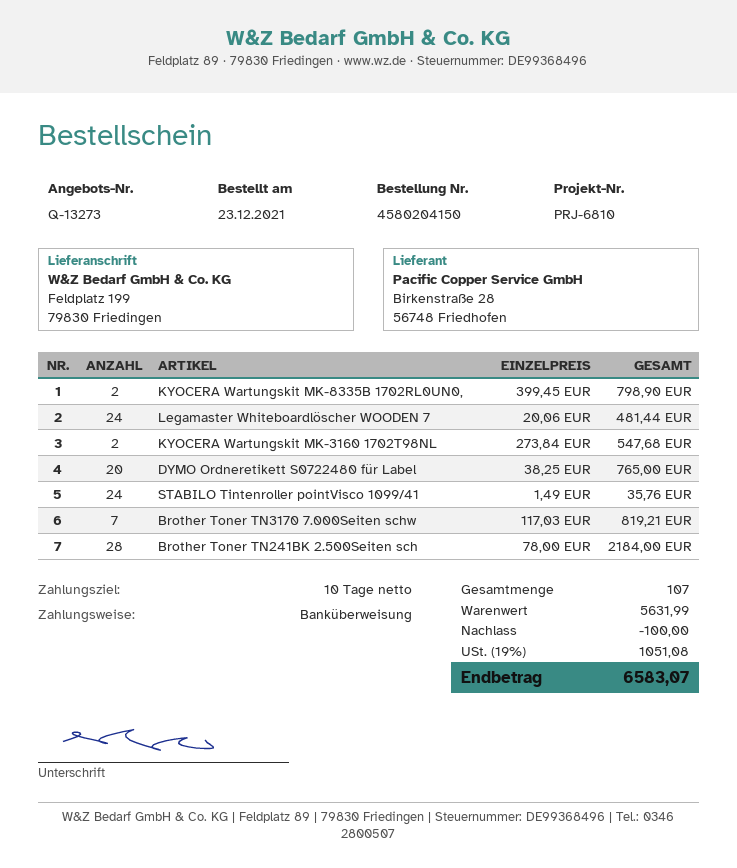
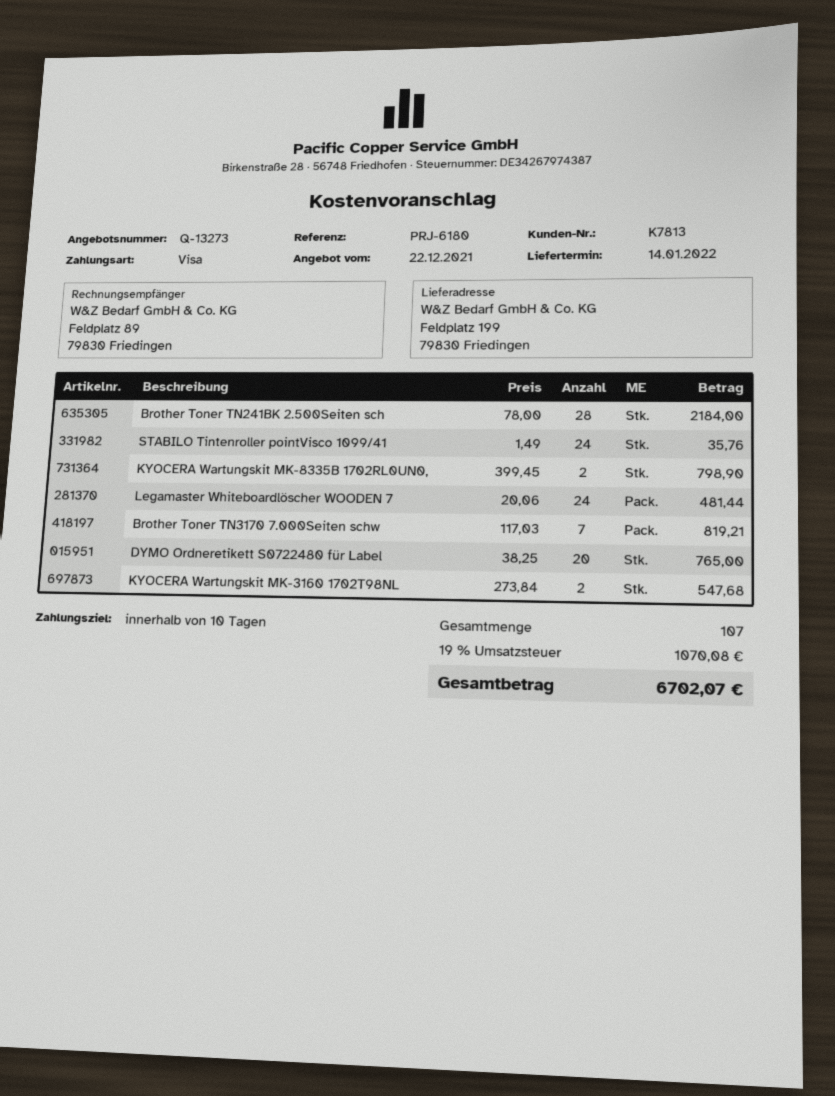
reference: PRJ-6810 -> PRJ-6180
payment method: bank transfer -> Visa
discount: 100.00 -> none
tax: 19% = 1051.08 -> 19% = 1070.08
total: 6583.07 -> 6702.07

